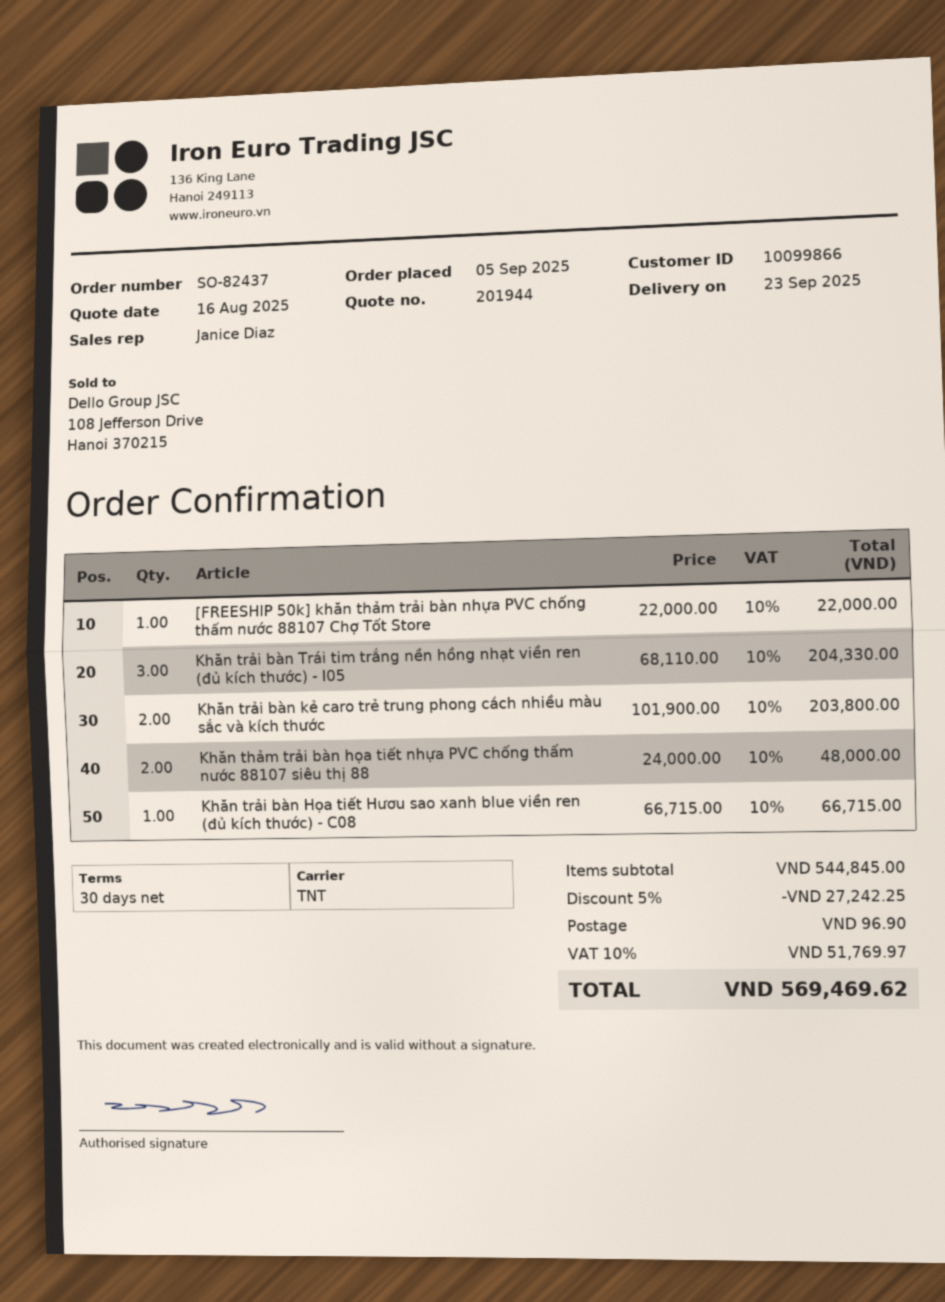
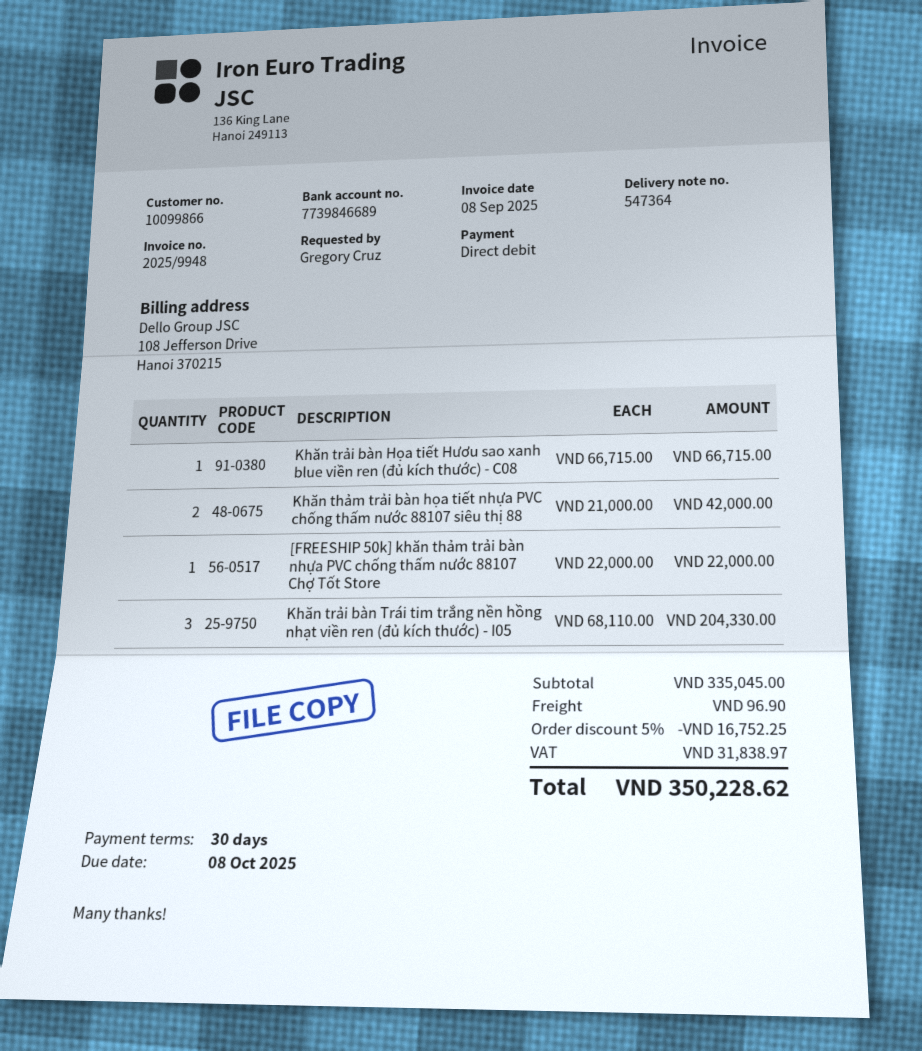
Khăn trải bàn kẻ caro trẻ trung phong cách nhiều màu sắc và kích thước: 2 x 101900.00 = 203800.00 -> none
Khăn thảm trải bàn họa tiết nhựa PVC chống thấm nước 88107 siêu thị 88: 2 x 24000.00 = 48000.00 -> 2 x 21000.00 = 42000.00
subtotal: 544845.00 -> 335045.00
discount: 5% = 27242.25 -> 5% = 16752.25
tax: 51769.97 -> 31838.97
total: 569469.62 -> 350228.62

